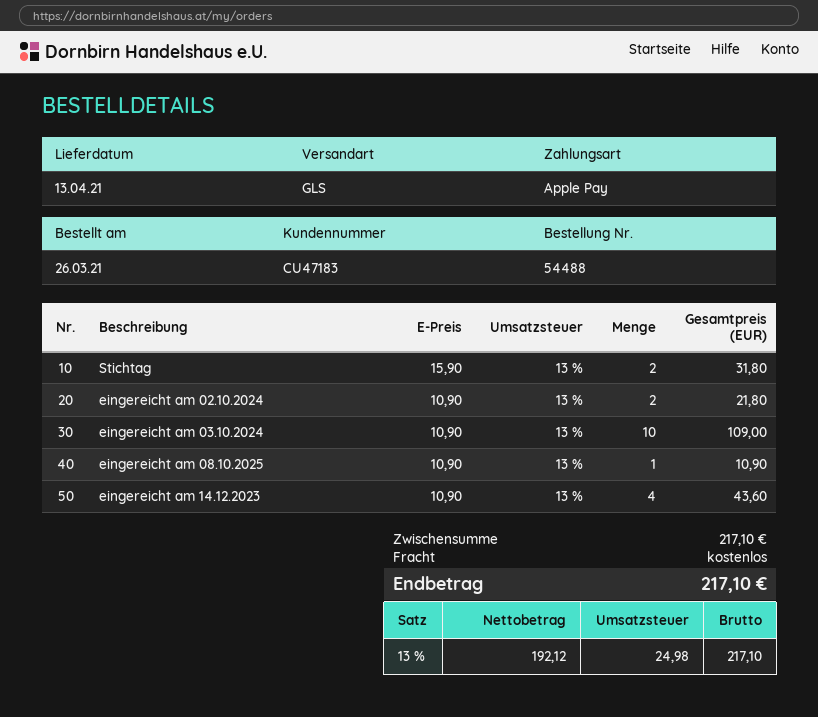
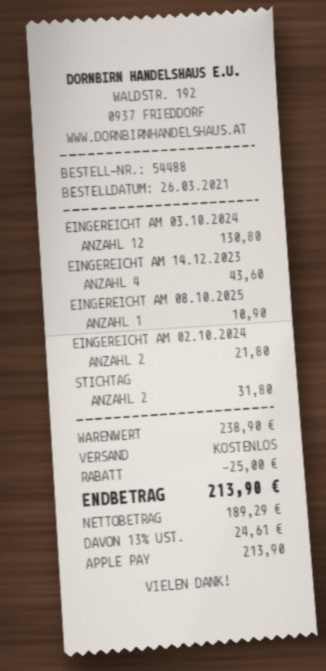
eingereicht am 03.10.2024: 10 for 109.00 -> 12 for 130.80
subtotal: 217.10 -> 238.90
discount: none -> 25.00
net: 192.12 -> 189.29
tax: 13% = 24.98 -> 13% = 24.61
total: 217.10 -> 213.90

